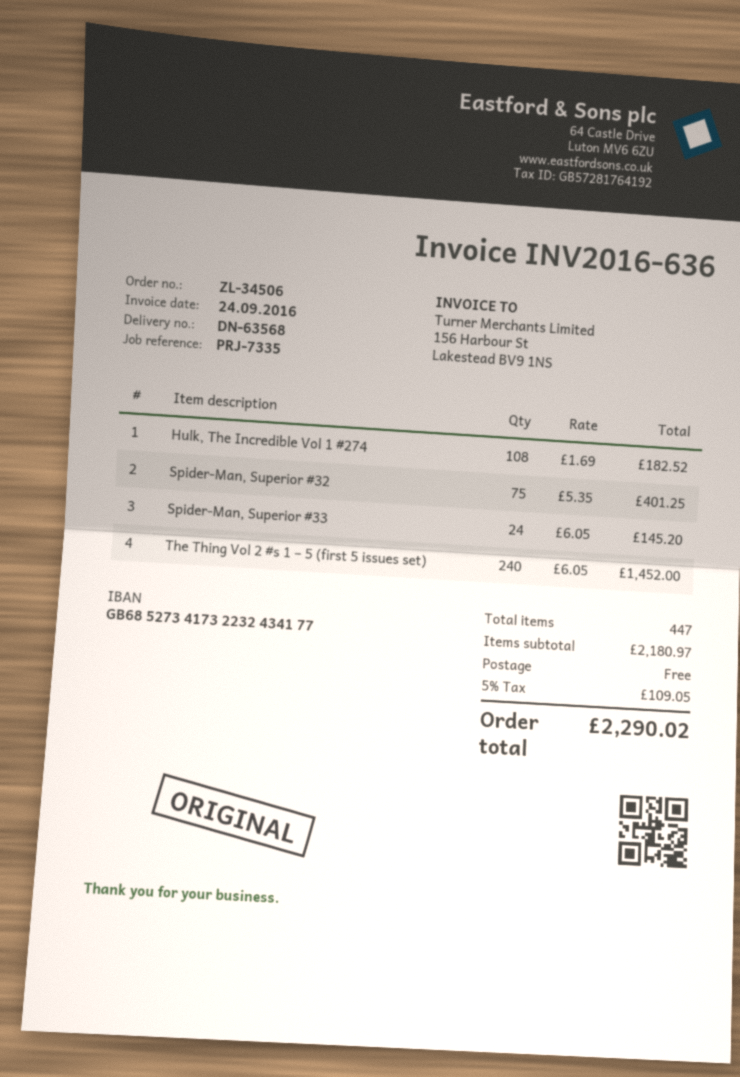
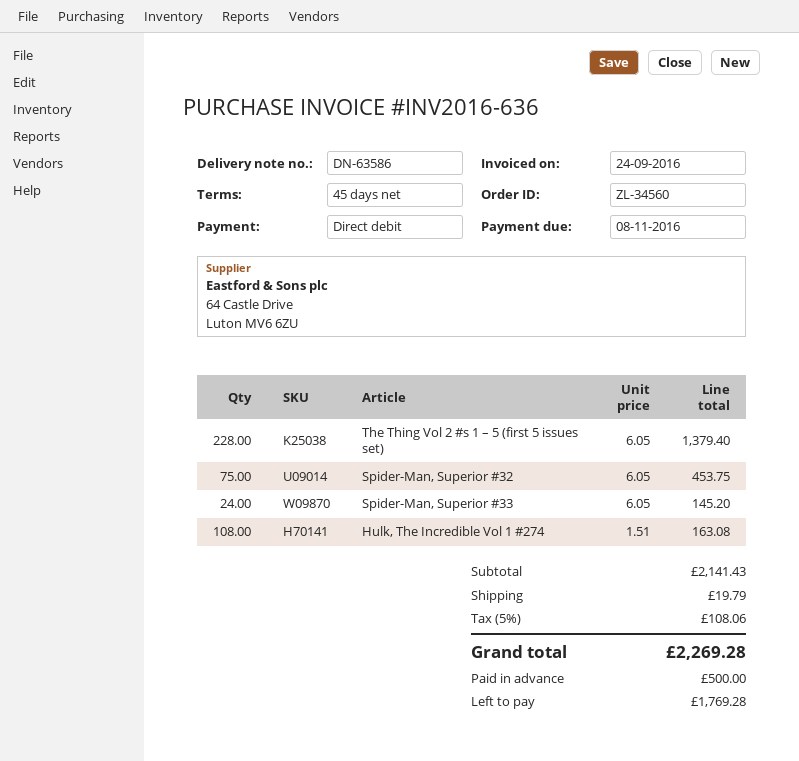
order number: ZL-34506 -> ZL-34560
delivery note number: DN-63568 -> DN-63586
Hulk, The Incredible Vol 1 #274: 108 x 1.69 = 182.52 -> 108 x 1.51 = 163.08
Spider-Man, Superior #32: 75 x 5.35 = 401.25 -> 75 x 6.05 = 453.75
The Thing Vol 2 #s 1 – 5 (first 5 issues set): 240 x 6.05 = 1452.00 -> 228 x 6.05 = 1379.40
subtotal: 2180.97 -> 2141.43
shipping: 0.00 -> 19.79
tax: 5% = 109.05 -> 5% = 108.06
total: 2290.02 -> 2269.28

